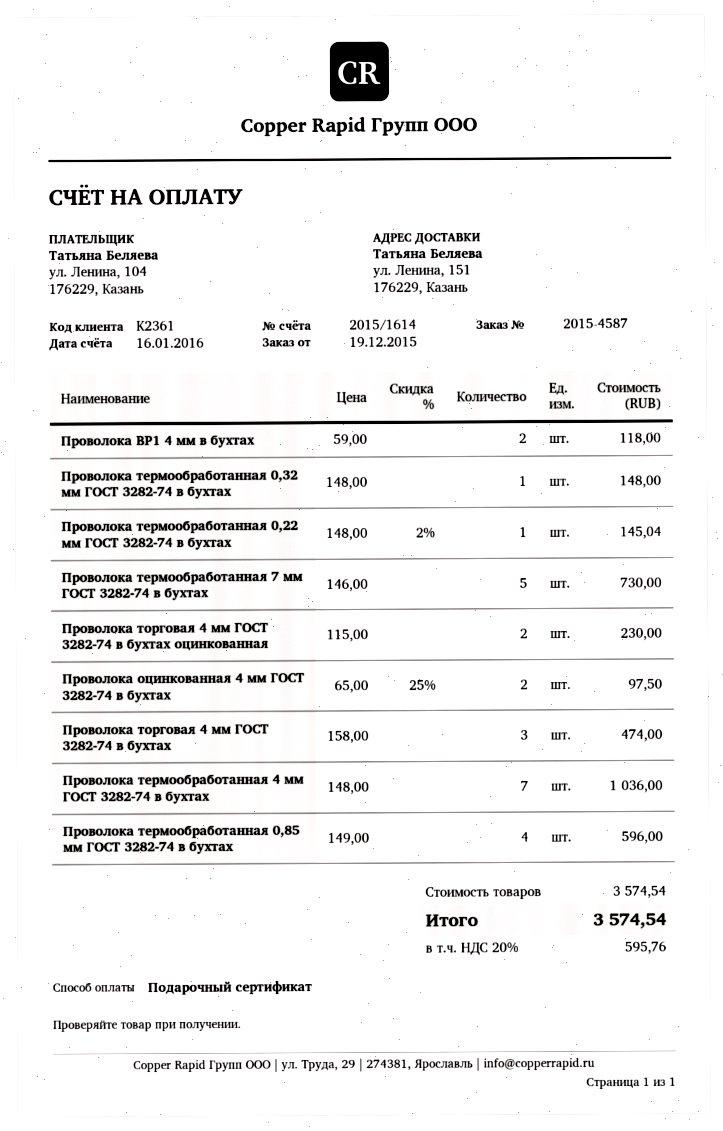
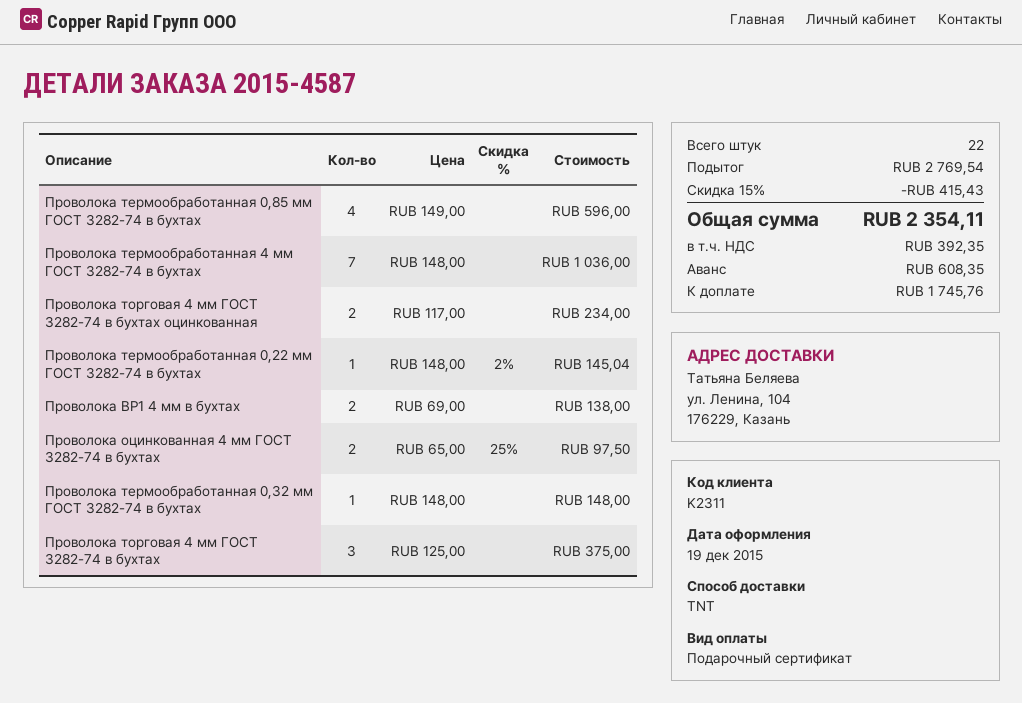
customer number: K2361 -> K2311
ship to: ул. Ленина, 151, 176229, Казань -> ул. Ленина, 104, 176229, Казань
Проволока ВР1 4 мм в бухтах: 2 x 59.00 = 118.00 -> 2 x 69.00 = 138.00
Проволока термообработанная 7 мм ГОСТ 3282-74 в бухтах: 5 x 146.00 = 730.00 -> none
Проволока торговая 4 мм ГОСТ 3282-74 в бухтах оцинкованная: 2 x 115.00 = 230.00 -> 2 x 117.00 = 234.00
Проволока торговая 4 мм ГОСТ 3282-74 в бухтах: 3 x 158.00 = 474.00 -> 3 x 125.00 = 375.00
subtotal: 3574.54 -> 2769.54
discount: none -> 15% = 415.43
tax: 595.76 -> 392.35
total: 3574.54 -> 2354.11

